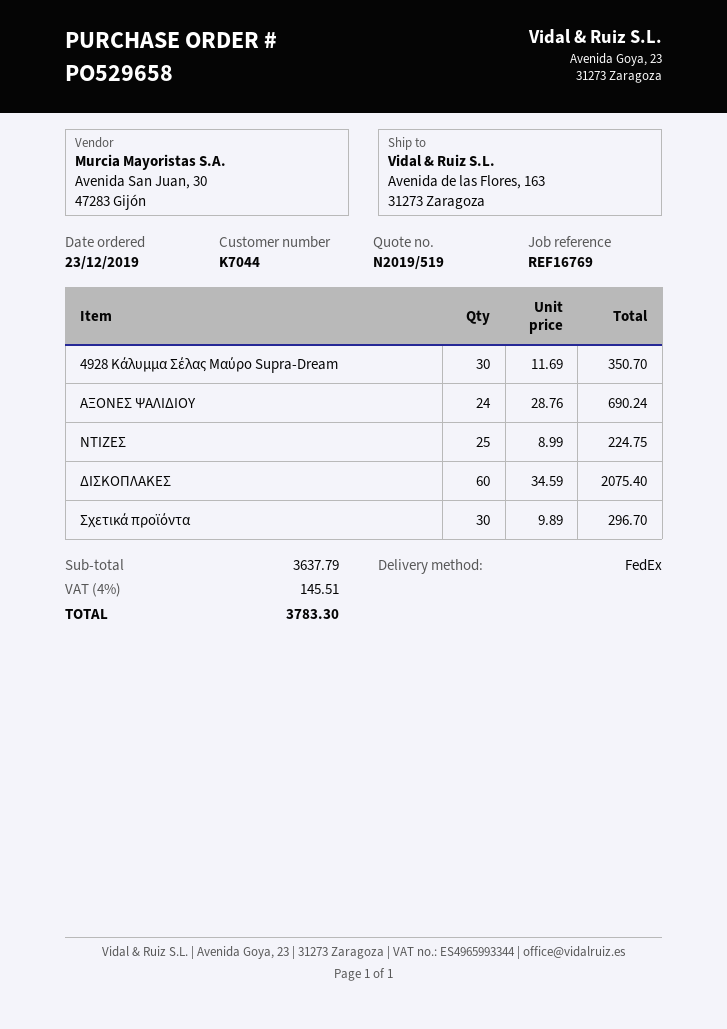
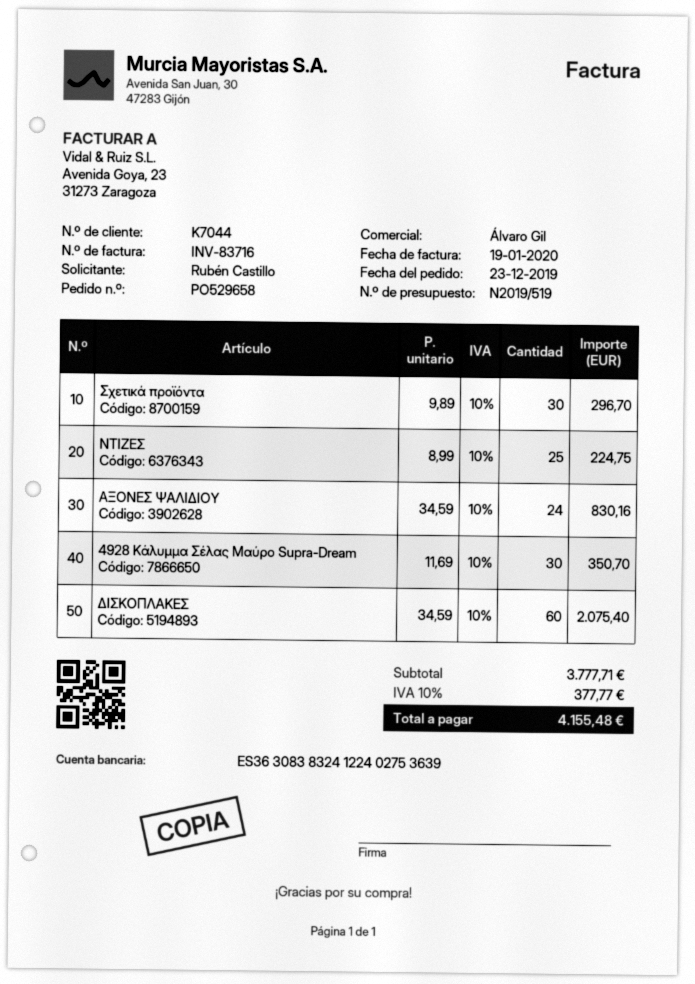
ΑΞΟΝΕΣ ΨΑΛΙΔΙΟΥ: 24 x 28.76 = 690.24 -> 24 x 34.59 = 830.16
subtotal: 3637.79 -> 3777.71
tax: 4% = 145.51 -> 10% = 377.77
total: 3783.30 -> 4155.48

